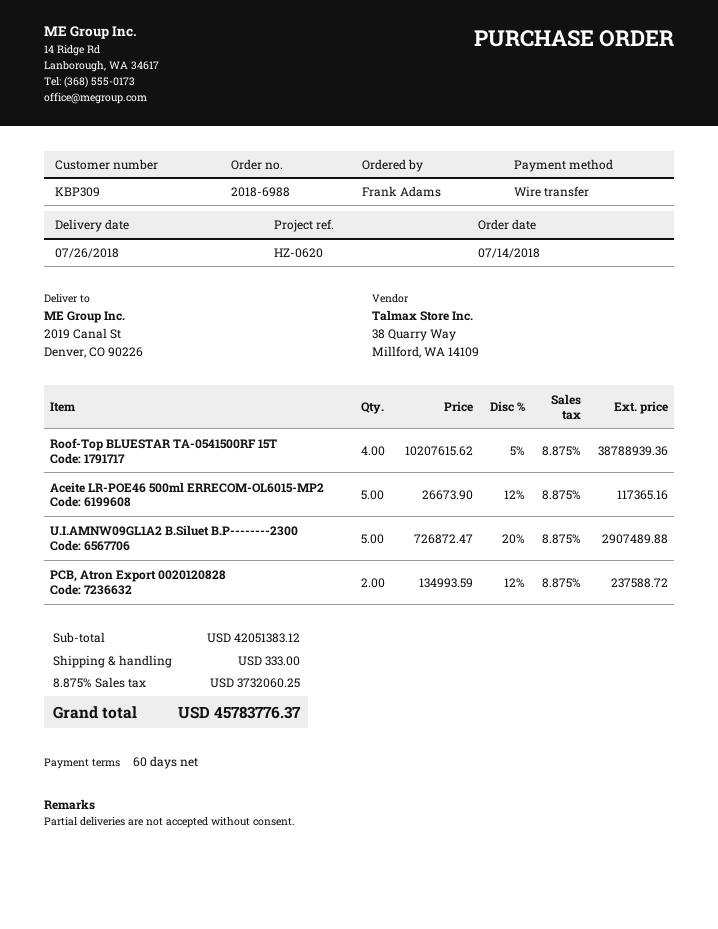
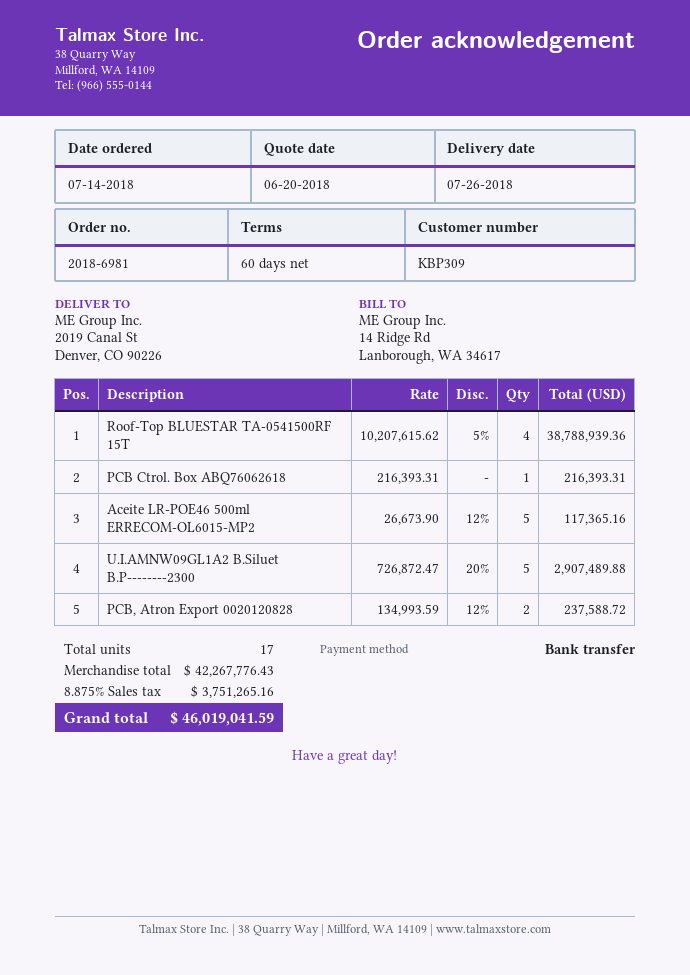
order number: 2018-6988 -> 2018-6981
PCB Ctrol. Box ABQ76062618: none -> 1 x 216393.31 = 216393.31
subtotal: 42051383.12 -> 42267776.43
shipping: 333.00 -> none
tax: 8.875% = 3732060.25 -> 8.875% = 3751265.16
total: 45783776.37 -> 46019041.59

